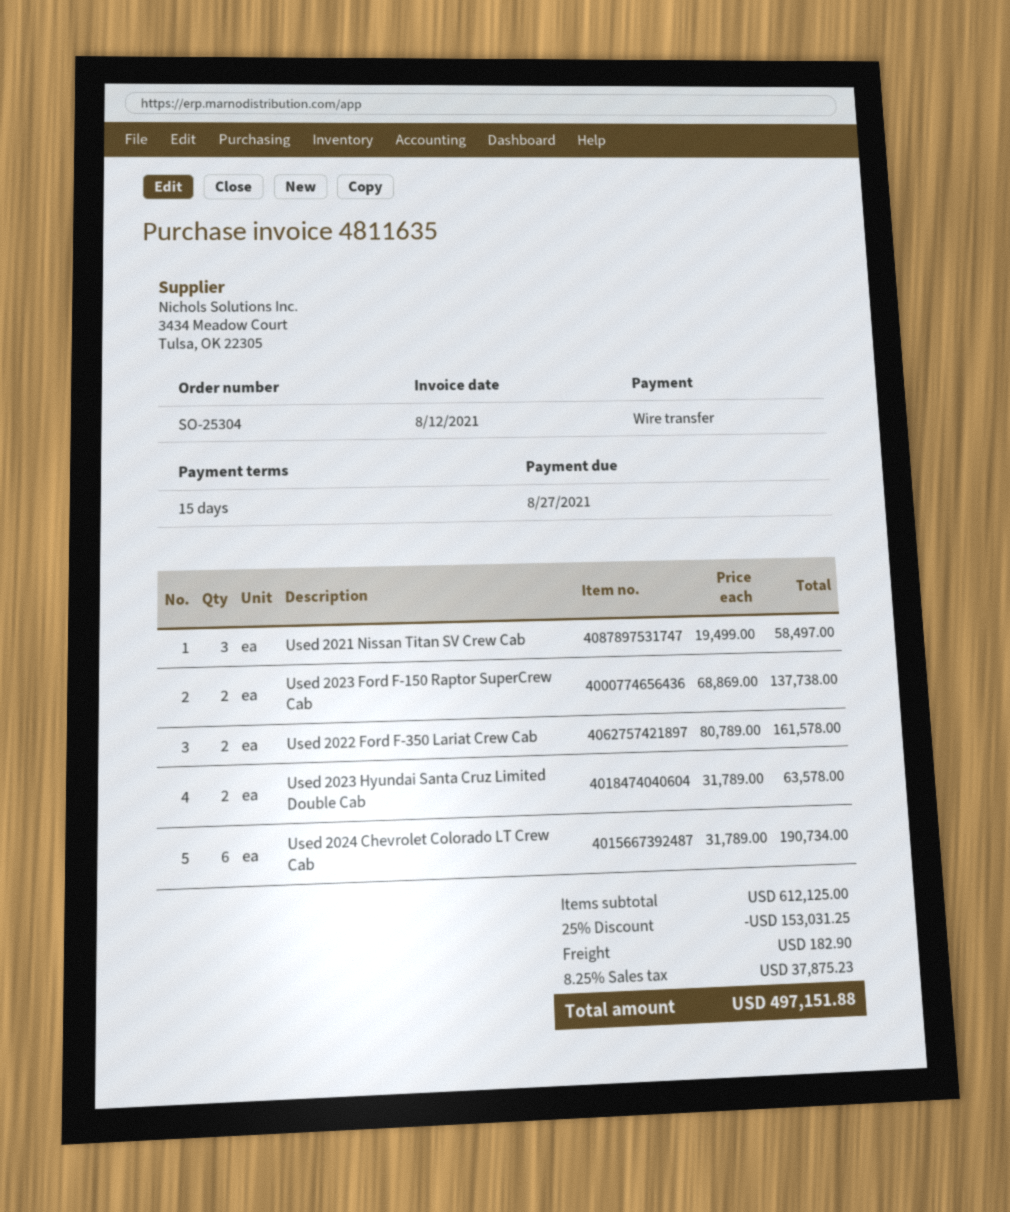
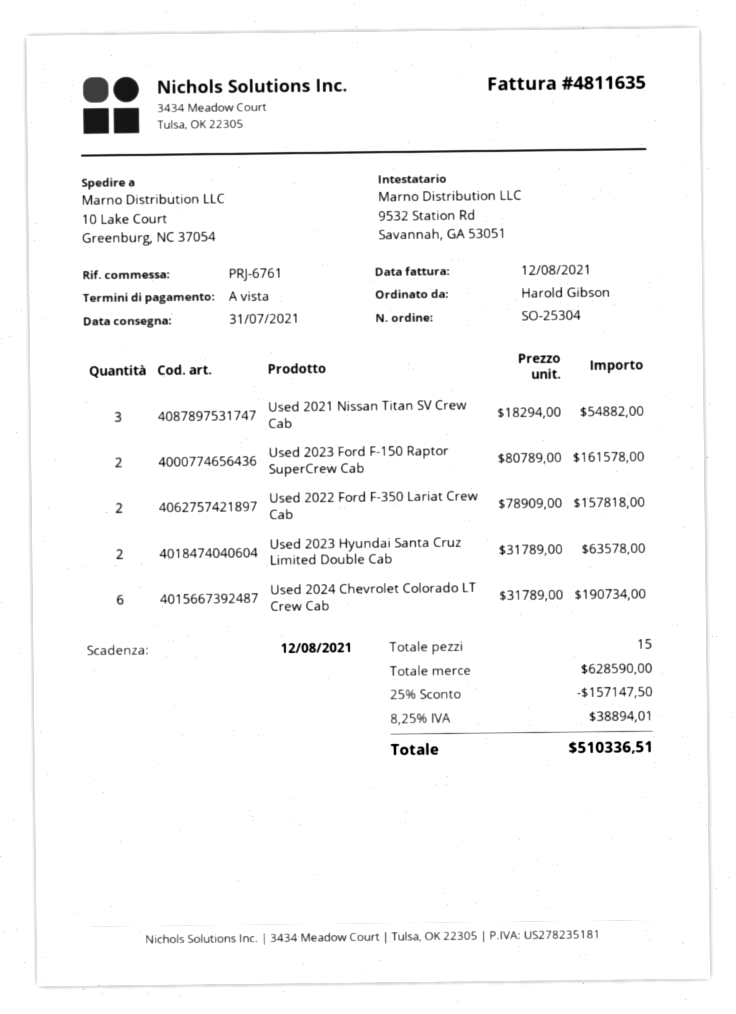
payment terms: 15 days -> on receipt
due date: 2021-08-27 -> 2021-08-12
Used 2021 Nissan Titan SV Crew Cab: 3 x 19499.00 = 58497.00 -> 3 x 18294.00 = 54882.00
Used 2023 Ford F-150 Raptor SuperCrew Cab: 2 x 68869.00 = 137738.00 -> 2 x 80789.00 = 161578.00
Used 2022 Ford F-350 Lariat Crew Cab: 2 x 80789.00 = 161578.00 -> 2 x 78909.00 = 157818.00
subtotal: 612125.00 -> 628590.00
discount: 25% = 153031.25 -> 25% = 157147.50
shipping: 182.90 -> none
tax: 8.25% = 37875.23 -> 8.25% = 38894.01
total: 497151.88 -> 510336.51

